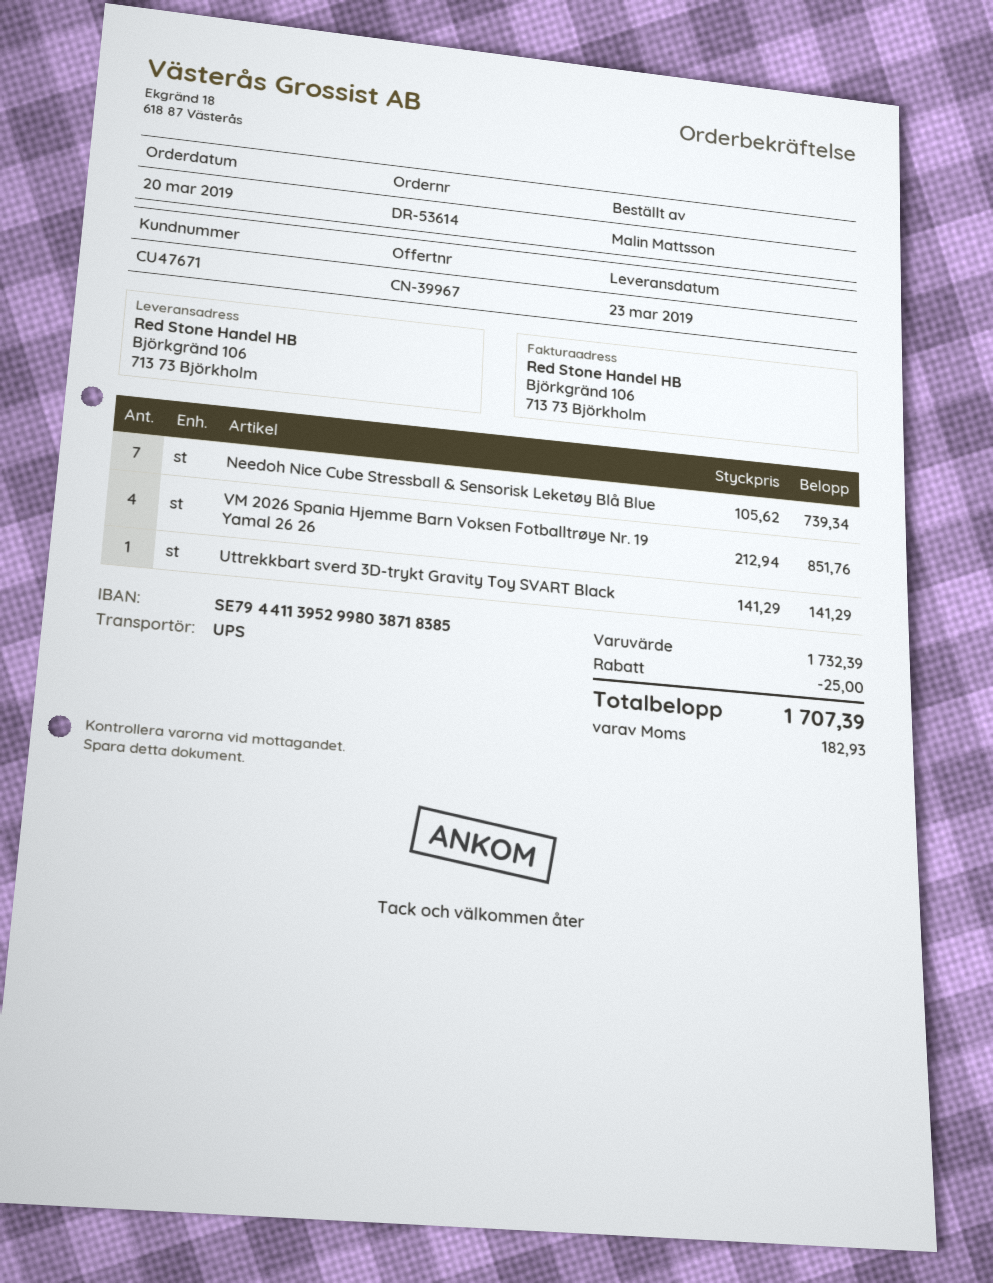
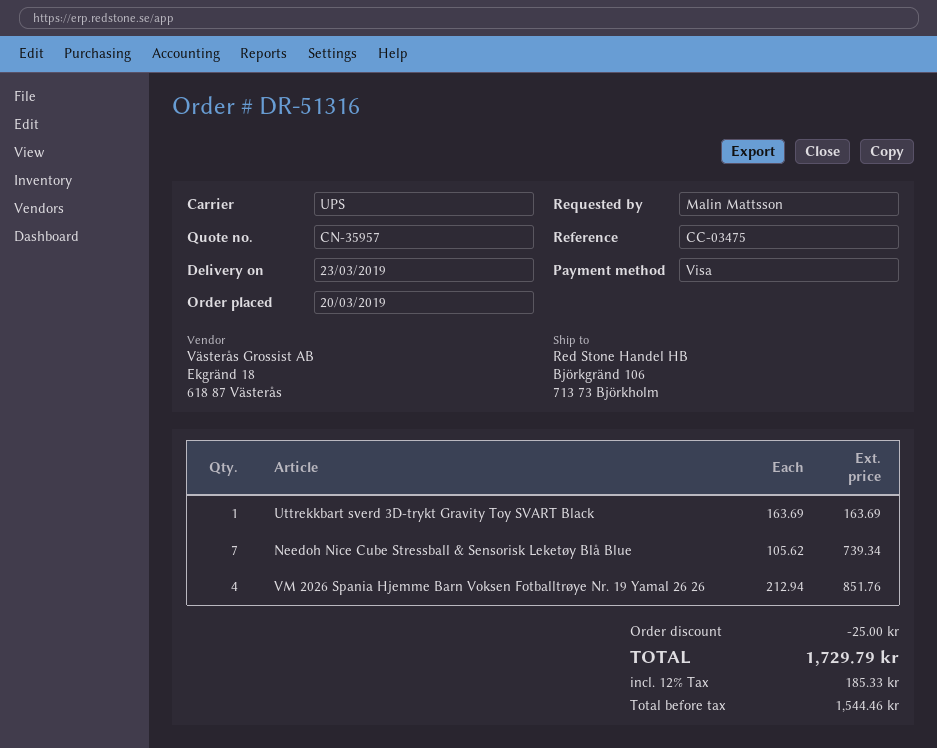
quote number: CN-39967 -> CN-35957
order number: DR-53614 -> DR-51316
Uttrekkbart sverd 3D-trykt Gravity Toy SVART Black: 1 x 141.29 = 141.29 -> 1 x 163.69 = 163.69
tax: 182.93 -> 185.33
total: 1707.39 -> 1729.79

